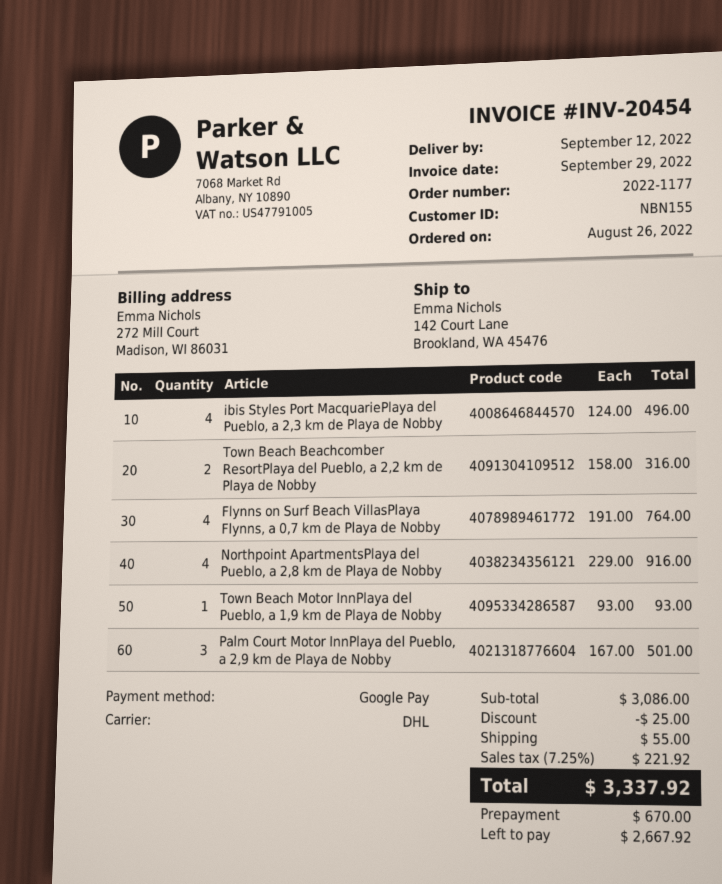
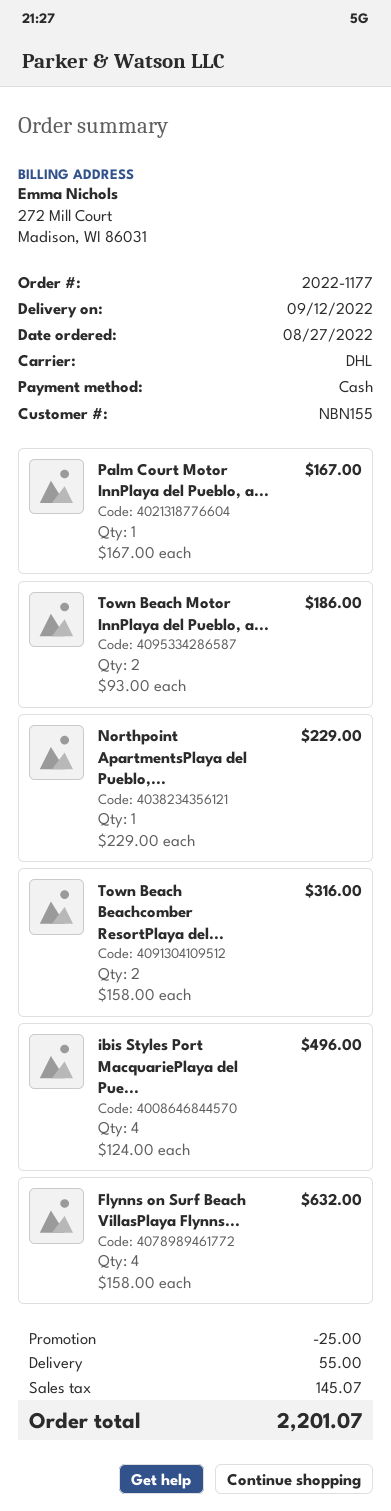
order date: 2022-08-26 -> 2022-08-27
payment method: Google Pay -> cash
Flynns on Surf Beach VillasPlaya Flynns, a 0,7 km de Playa de Nobby: 4 x 191.00 = 764.00 -> 4 x 158.00 = 632.00
Northpoint ApartmentsPlaya del Pueblo, a 2,8 km de Playa de Nobby: 4 x 229.00 = 916.00 -> 1 x 229.00 = 229.00
Town Beach Motor InnPlaya del Pueblo, a 1,9 km de Playa de Nobby: 1 x 93.00 = 93.00 -> 2 x 93.00 = 186.00
Palm Court Motor InnPlaya del Pueblo, a 2,9 km de Playa de Nobby: 3 x 167.00 = 501.00 -> 1 x 167.00 = 167.00
tax: 221.92 -> 145.07
total: 3337.92 -> 2201.07

